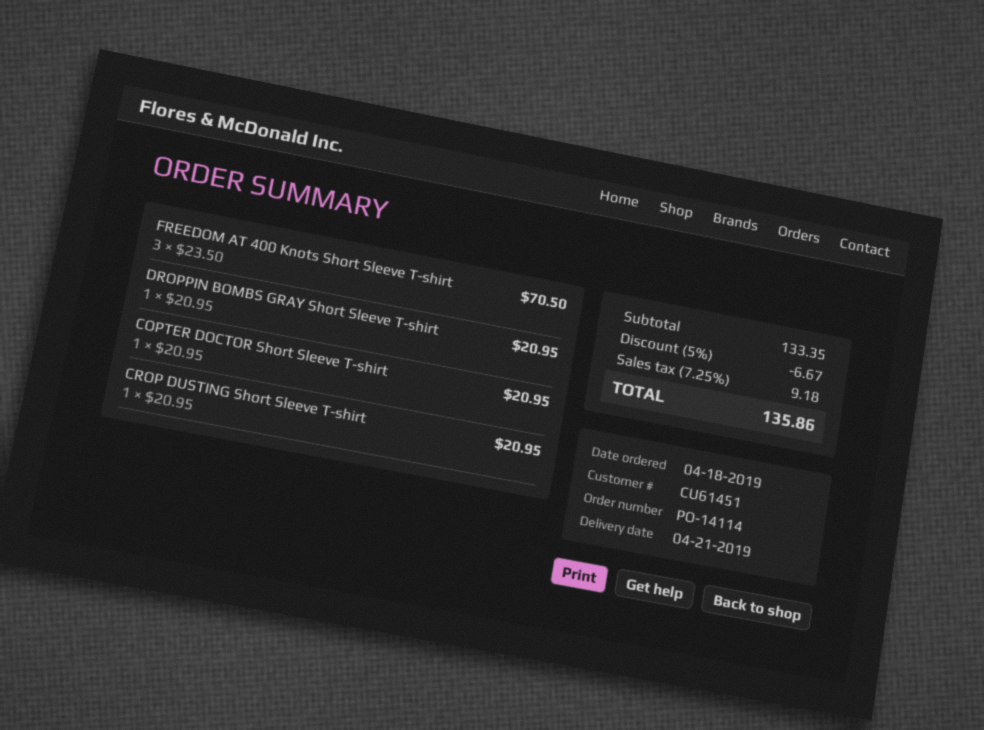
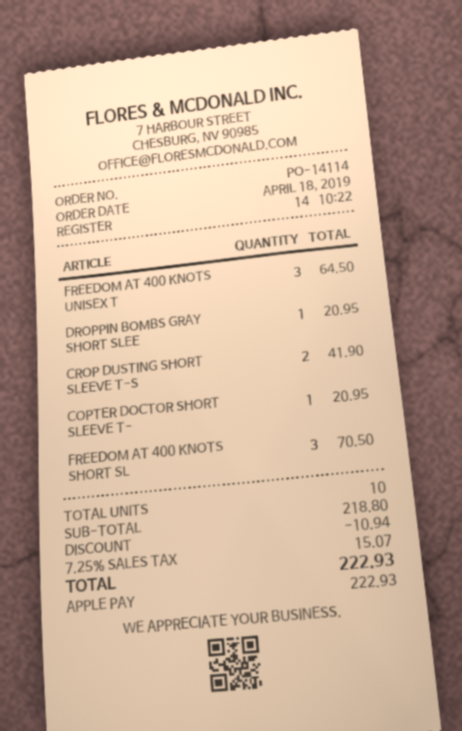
CROP DUSTING Short Sleeve T-shirt: 1 for 20.95 -> 2 for 41.90
FREEDOM AT 400 KNOTS UNISEX T: none -> 3 for 64.50
subtotal: 133.35 -> 218.80
discount: 6.67 -> 10.94
tax: 7.25% = 9.18 -> 7.25% = 15.07
total: 135.86 -> 222.93

